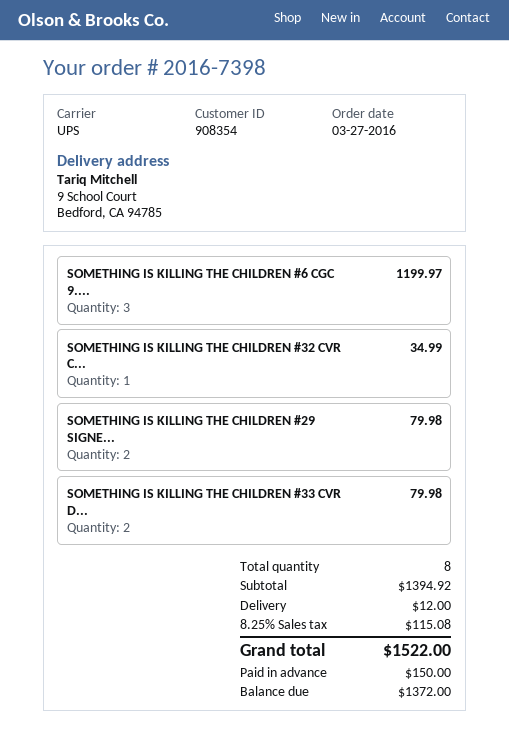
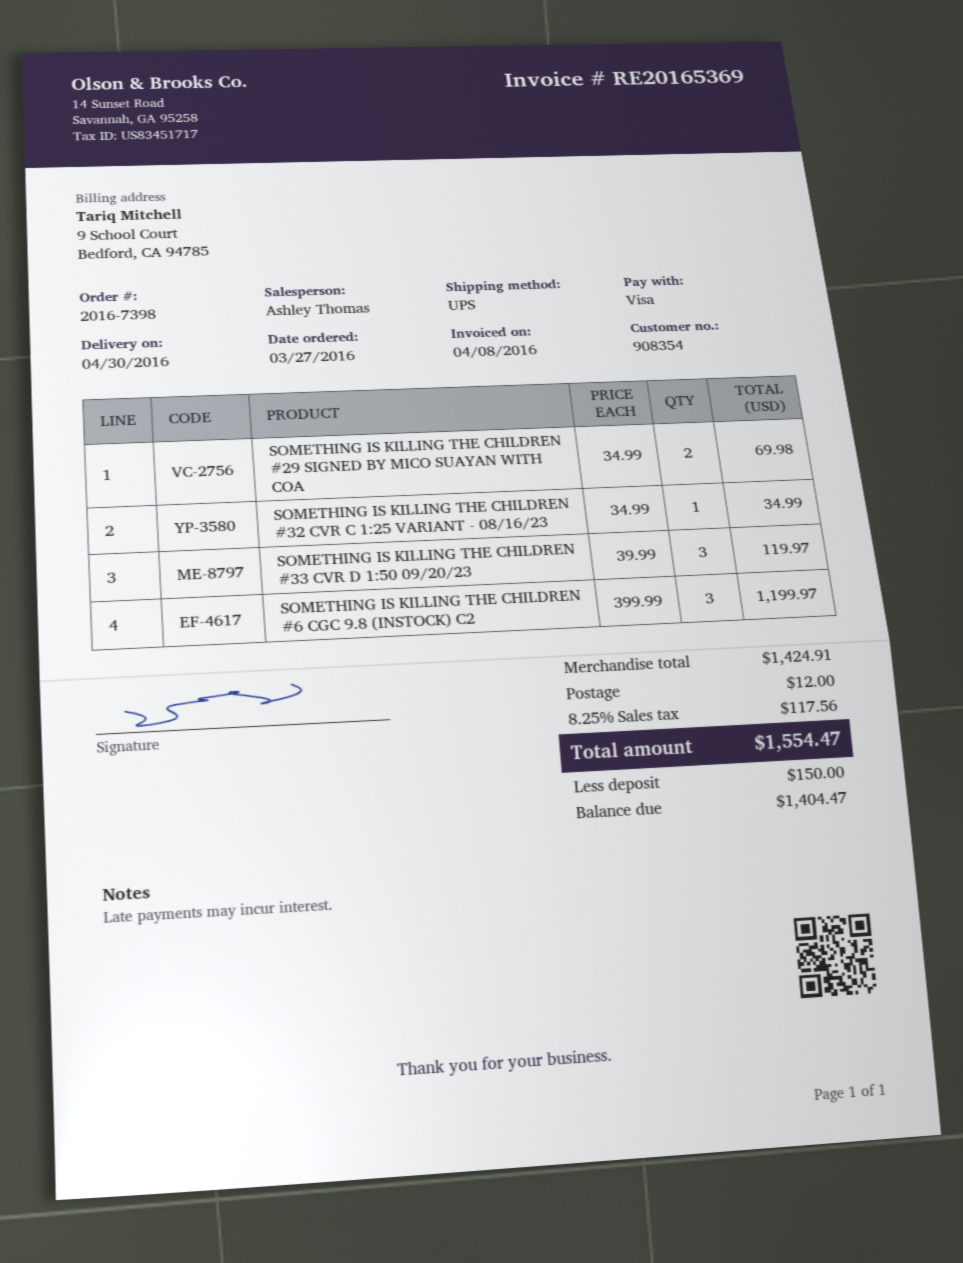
SOMETHING IS KILLING THE CHILDREN #29 SIGNE...: 2 for 79.98 -> 2 for 69.98
SOMETHING IS KILLING THE CHILDREN #33 CVR D...: 2 for 79.98 -> 3 for 119.97
subtotal: 1394.92 -> 1424.91
tax: 8.25% = 115.08 -> 8.25% = 117.56
total: 1522.00 -> 1554.47
balance: 1372.00 -> 1404.47

